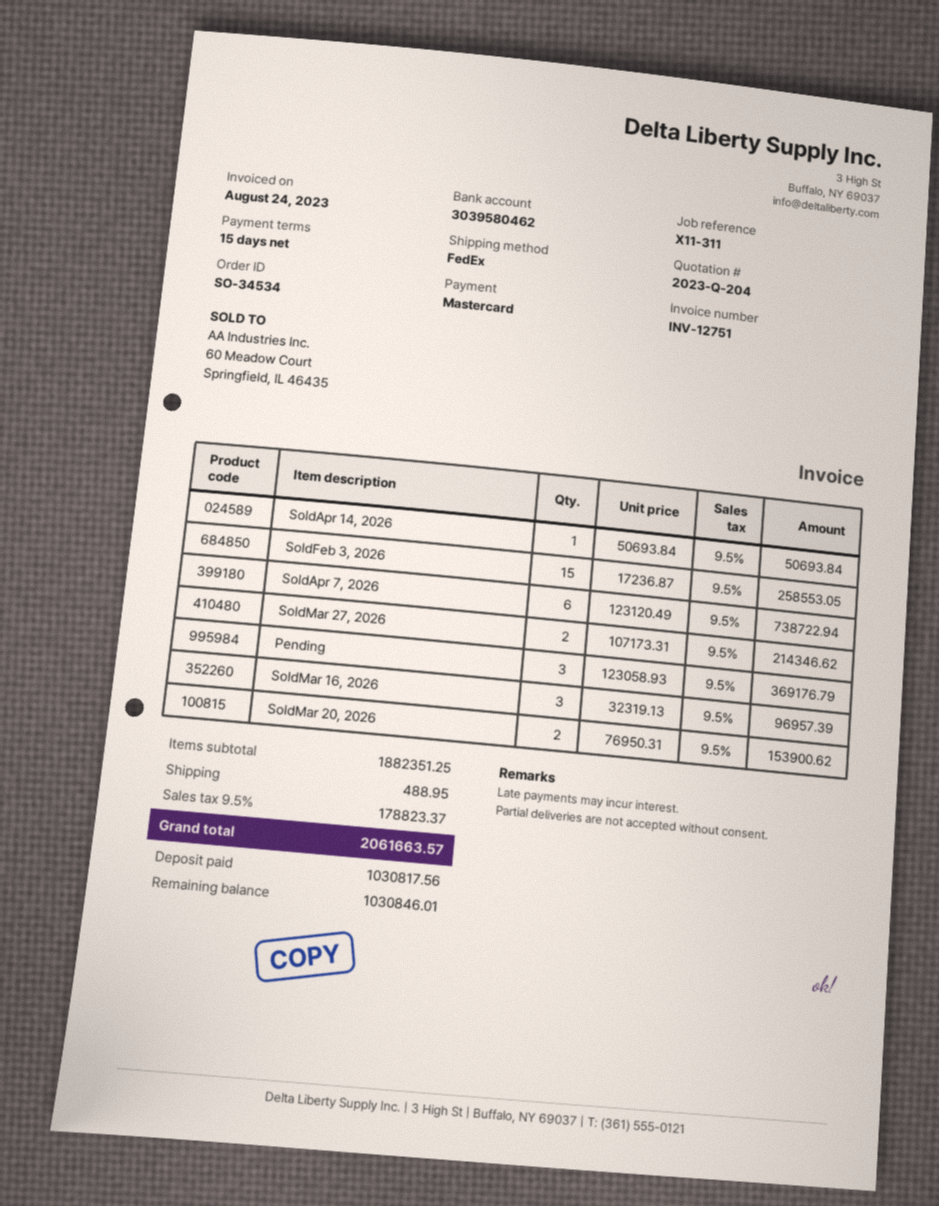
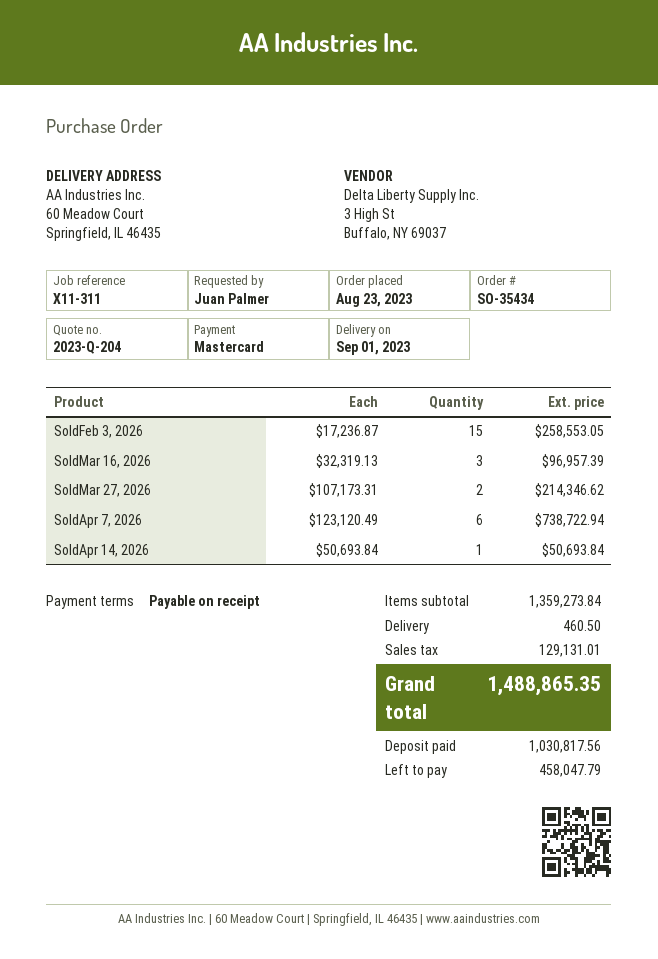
order number: SO-34534 -> SO-35434
payment terms: 15 days -> on receipt
Pending: 3 x 123058.93 = 369176.79 -> none
SoldMar 20, 2026: 2 x 76950.31 = 153900.62 -> none
subtotal: 1882351.25 -> 1359273.84
shipping: 488.95 -> 460.50
tax: 178823.37 -> 129131.01
total: 2061663.57 -> 1488865.35
balance: 1030846.01 -> 458047.79

